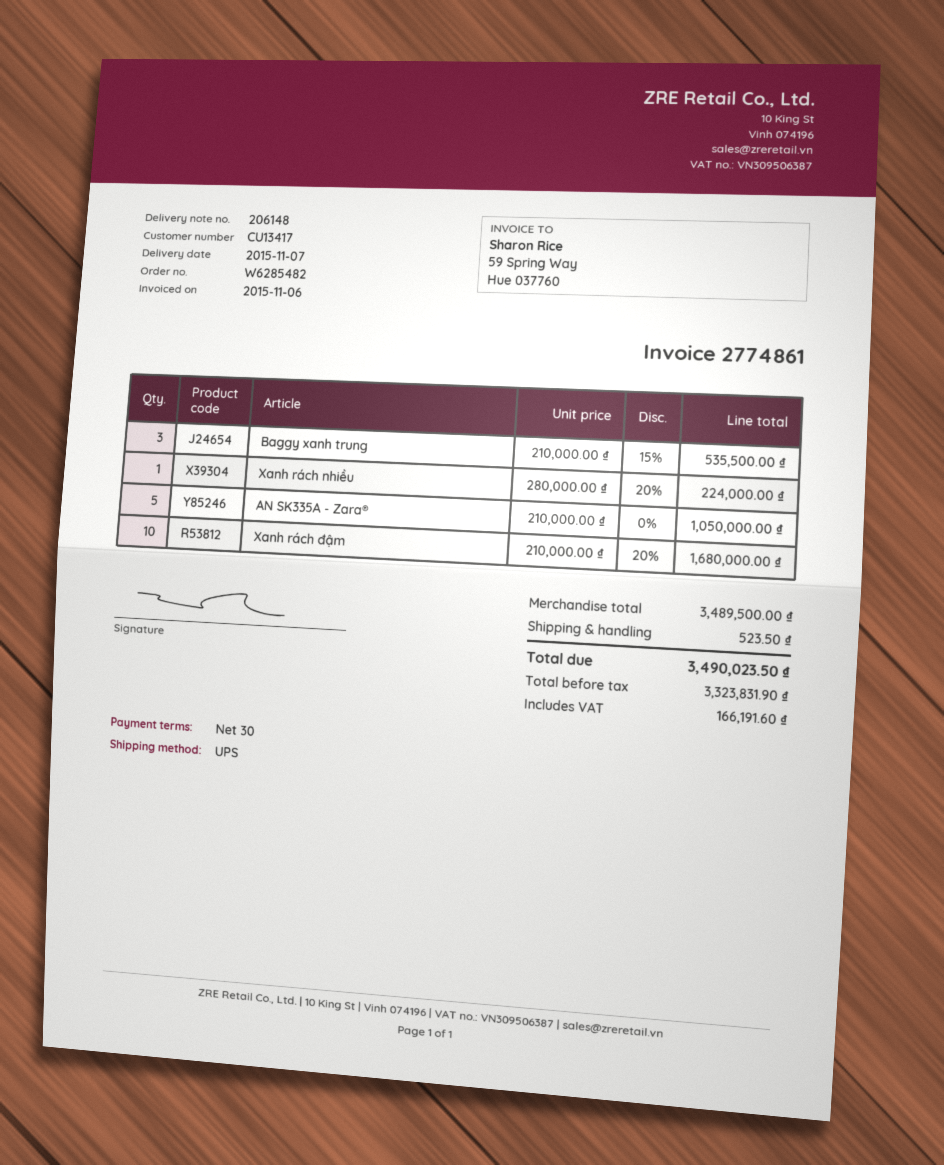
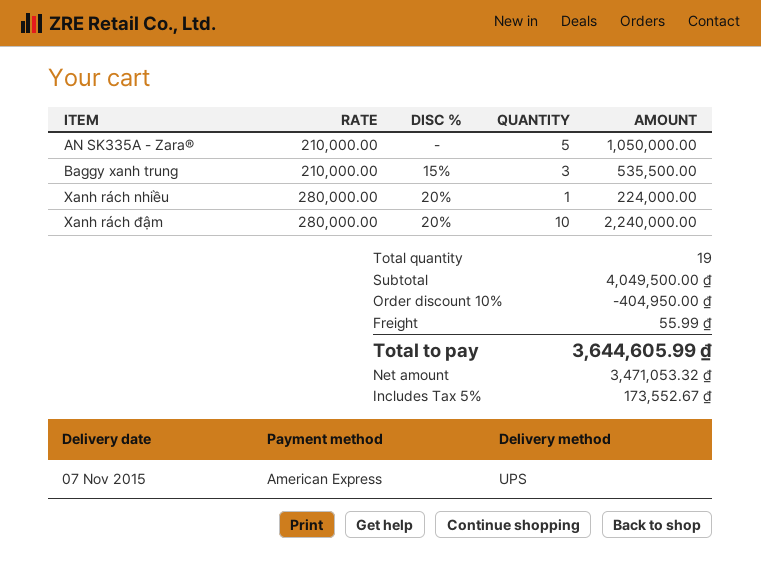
Xanh rách đậm: 10 x 210000.00 - 20% = 1680000.00 -> 10 x 280000.00 - 20% = 2240000.00
subtotal: 3489500.00 -> 4049500.00
discount: none -> 10% = 404950.00
shipping: 523.50 -> 55.99
net: 3323831.90 -> 3471053.32
tax: 166191.60 -> 173552.67
total: 3490023.50 -> 3644605.99

